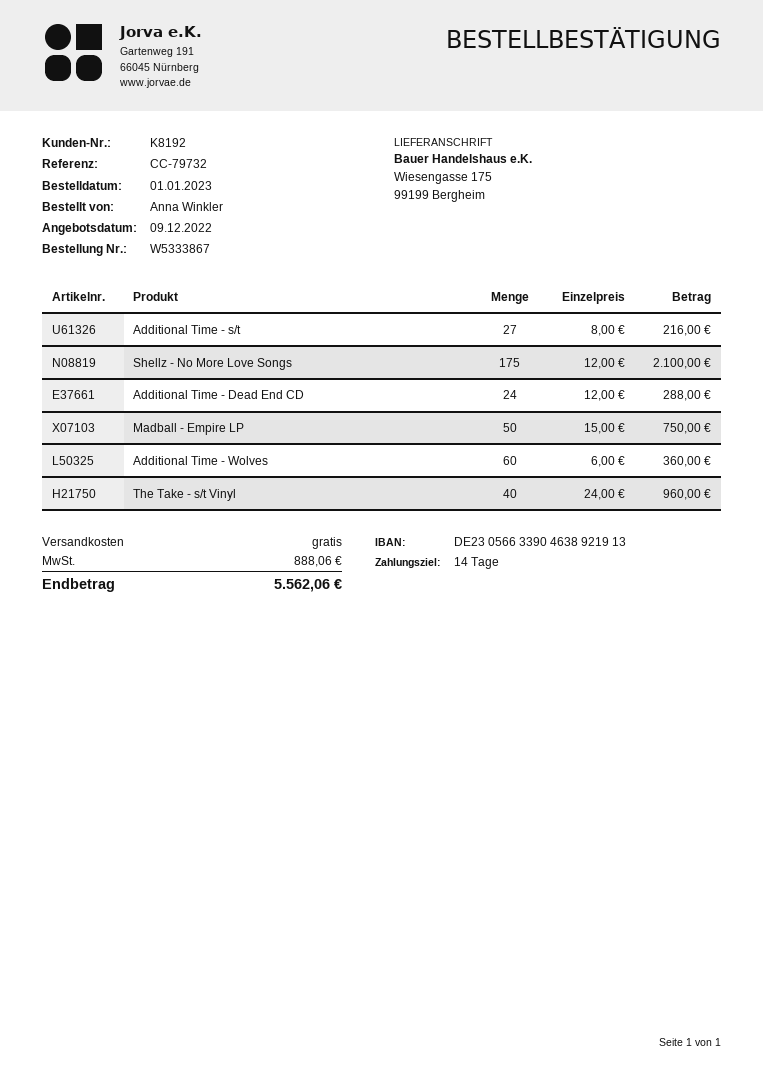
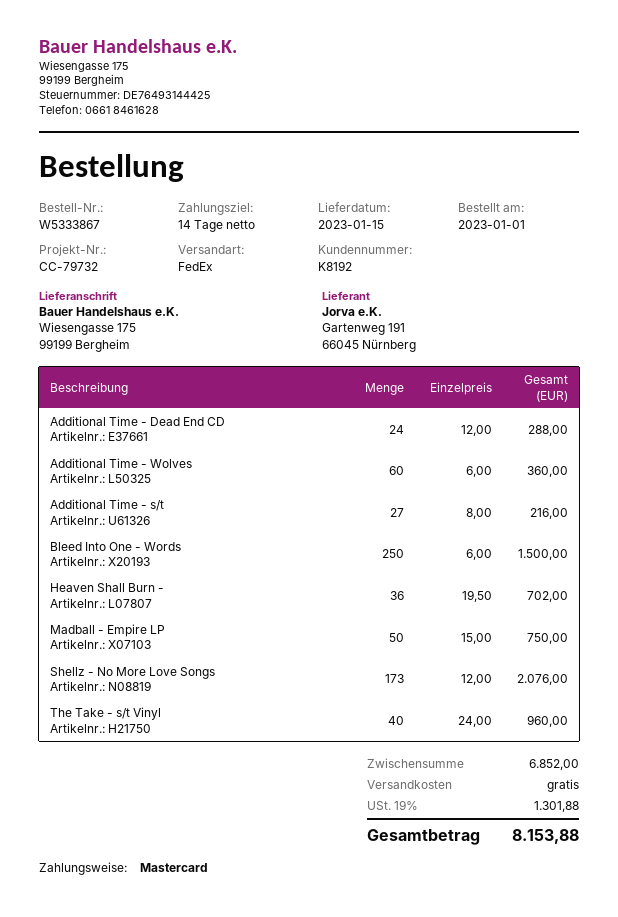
Shellz - No More Love Songs: 175 x 12.00 = 2100.00 -> 173 x 12.00 = 2076.00
Bleed Into One - Words: none -> 250 x 6.00 = 1500.00
Heaven Shall Burn -: none -> 36 x 19.50 = 702.00
tax: 888.06 -> 1301.88
total: 5562.06 -> 8153.88

